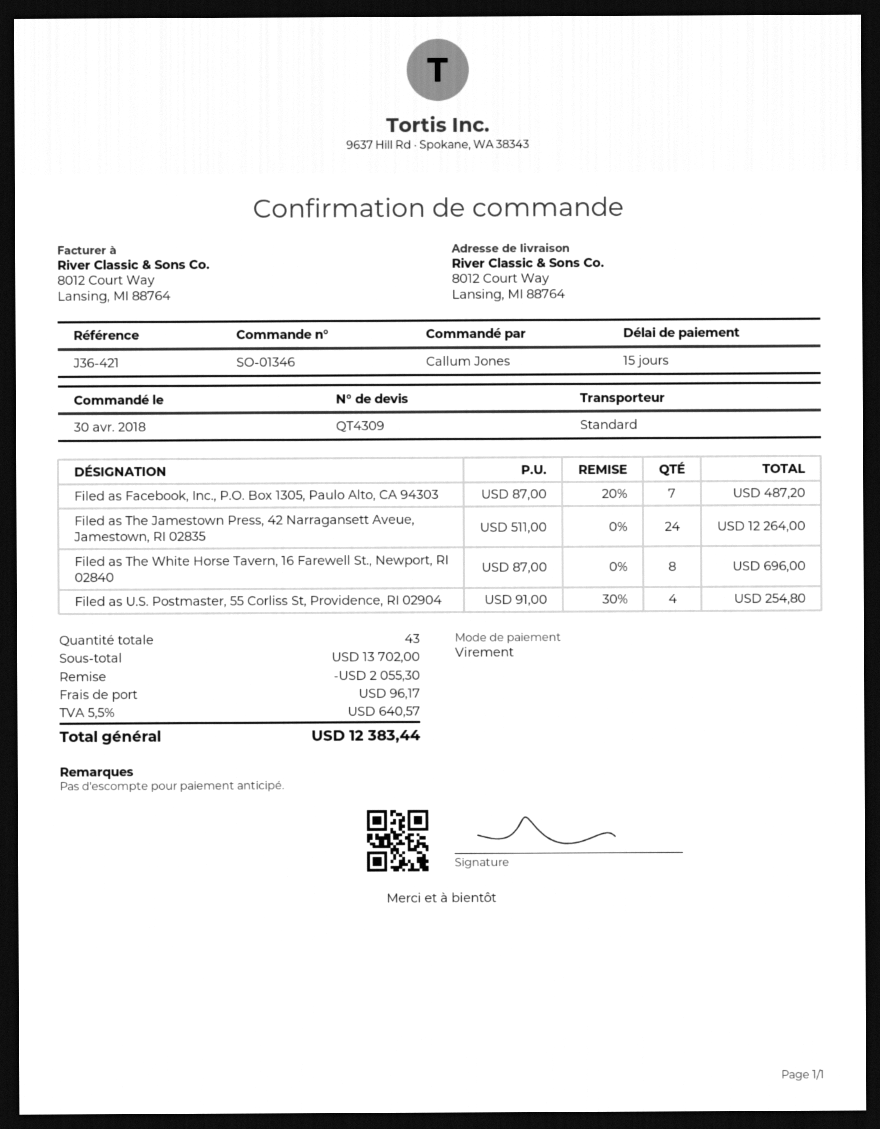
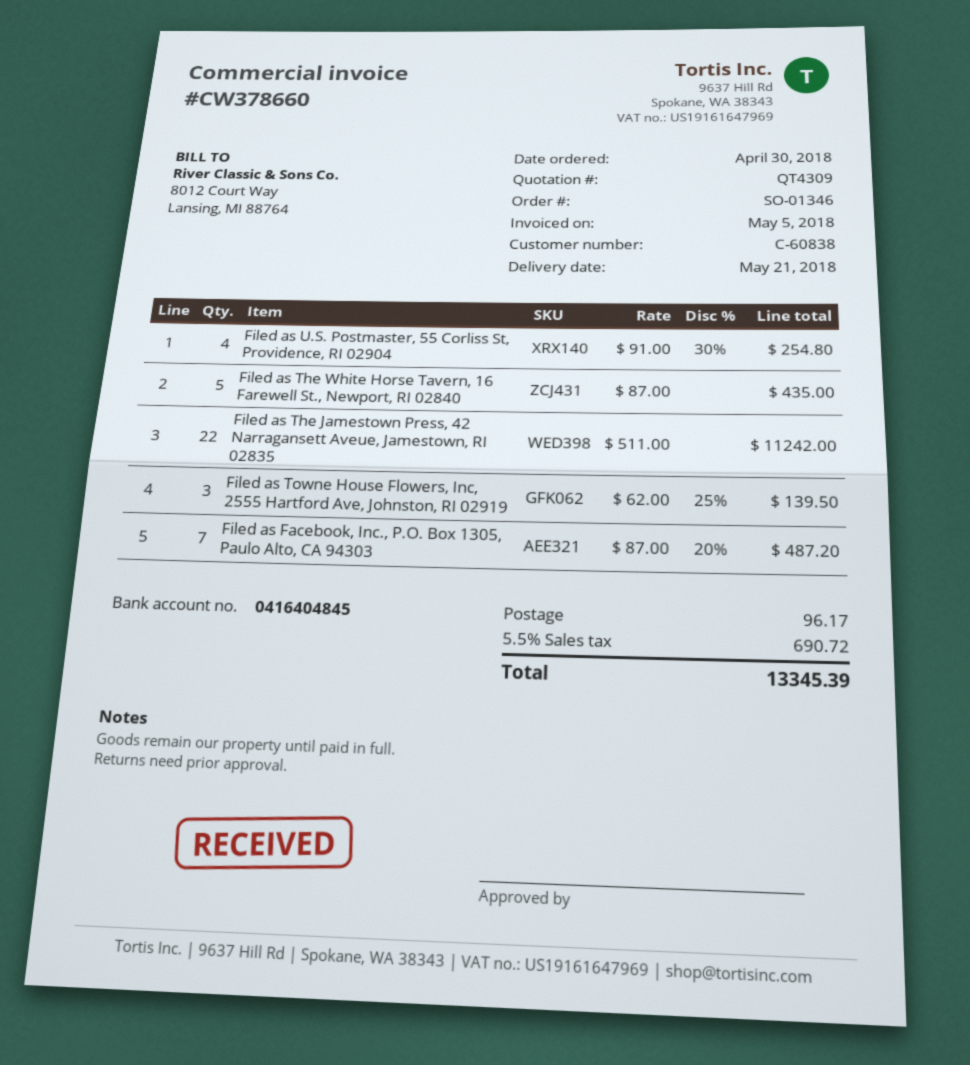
Filed as The Jamestown Press, 42 Narragansett Aveue, Jamestown, RI 02835: 24 x 511.00 = 12264.00 -> 22 x 511.00 = 11242.00
Filed as The White Horse Tavern, 16 Farewell St., Newport, RI 02840: 8 x 87.00 = 696.00 -> 5 x 87.00 = 435.00
Filed as Towne House Flowers, Inc, 2555 Hartford Ave, Johnston, RI 02919: none -> 3 x 62.00 - 25% = 139.50
discount: 2055.30 -> none
tax: 5.5% = 640.57 -> 5.5% = 690.72
total: 12383.44 -> 13345.39

